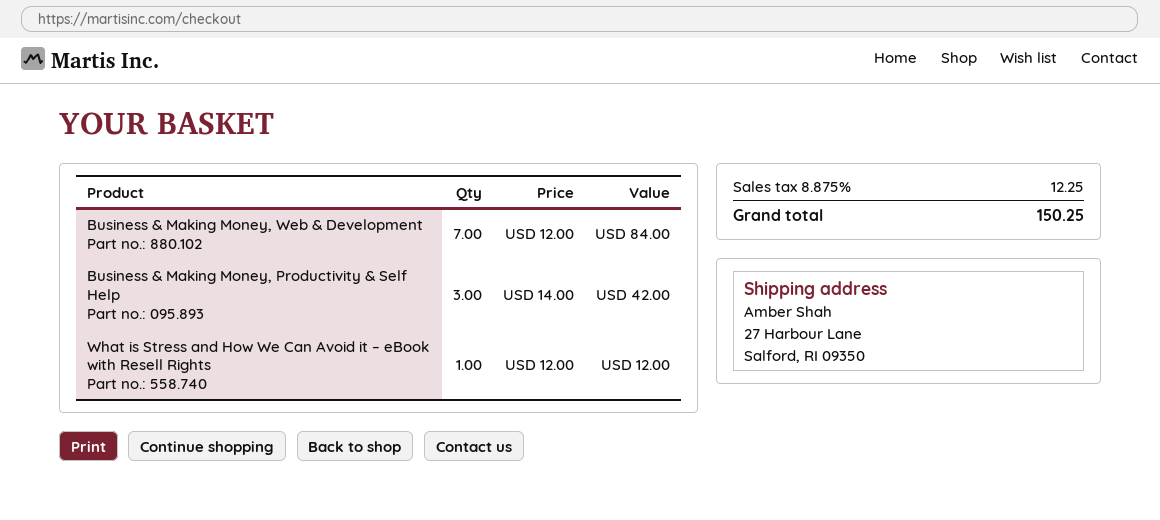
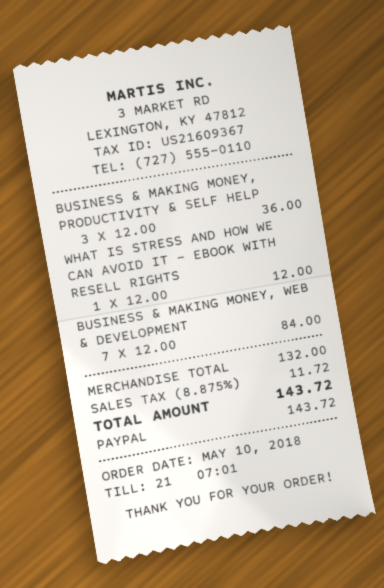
Business & Making Money, Productivity & Self Help: 3 x 14.00 = 42.00 -> 3 x 12.00 = 36.00
tax: 8.875% = 12.25 -> 8.875% = 11.72
total: 150.25 -> 143.72

